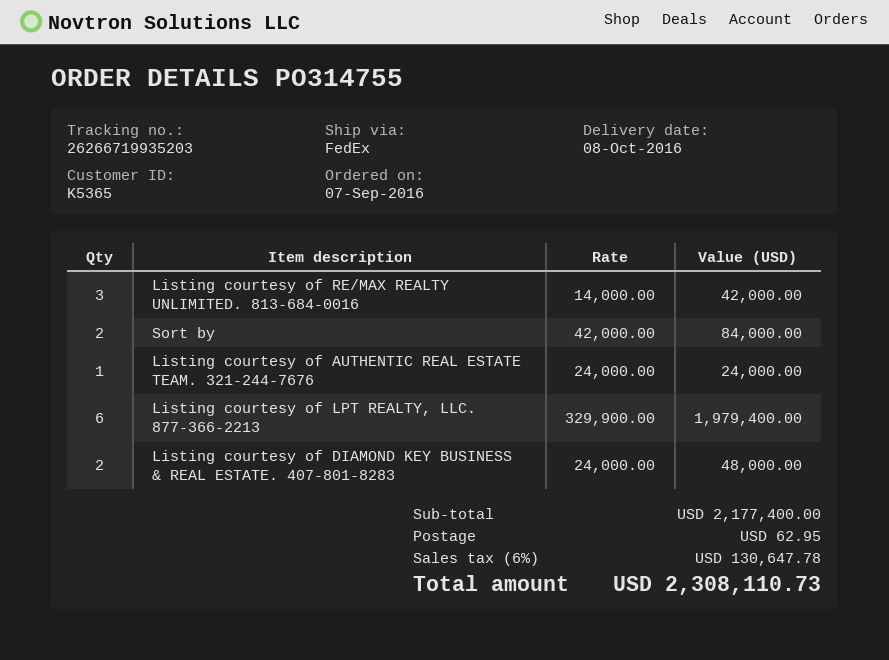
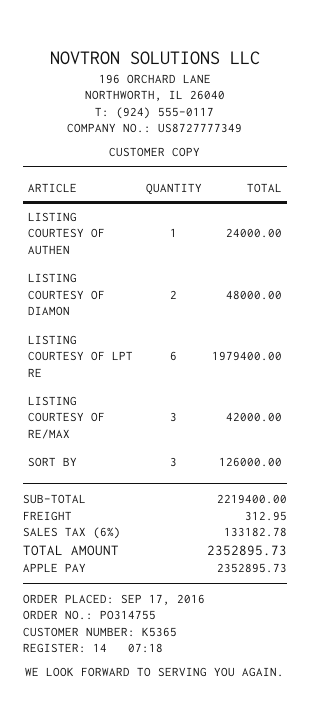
order date: 2016-09-07 -> 2016-09-17
Sort by: 2 for 84000.00 -> 3 for 126000.00
subtotal: 2177400.00 -> 2219400.00
shipping: 62.95 -> 312.95
tax: 6% = 130647.78 -> 6% = 133182.78
total: 2308110.73 -> 2352895.73

